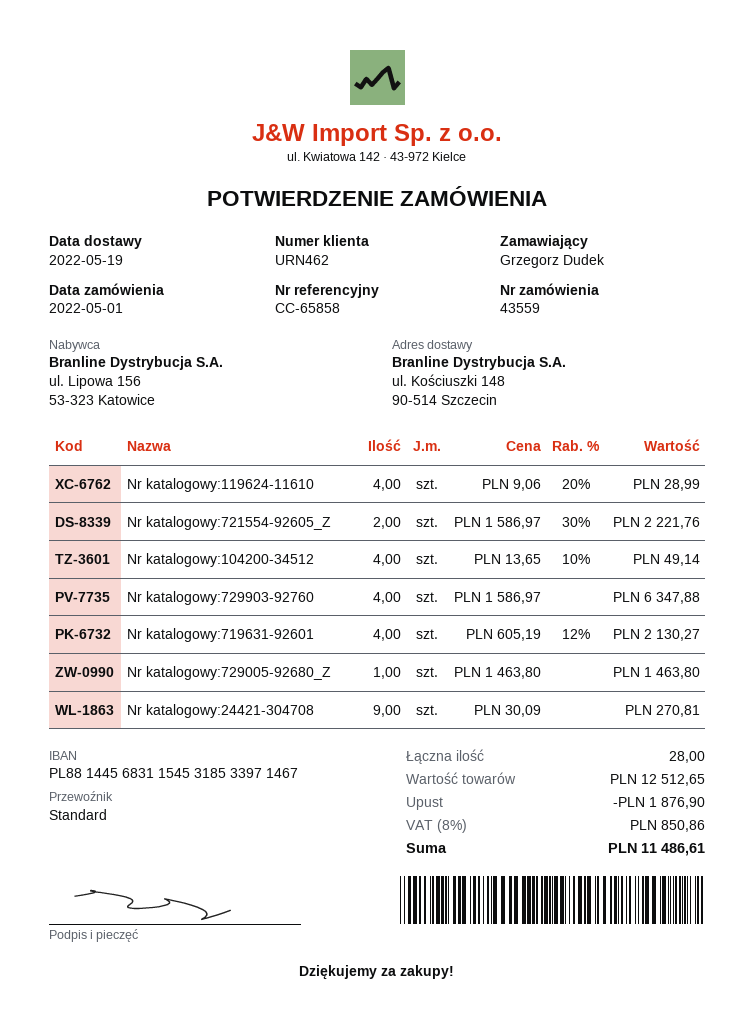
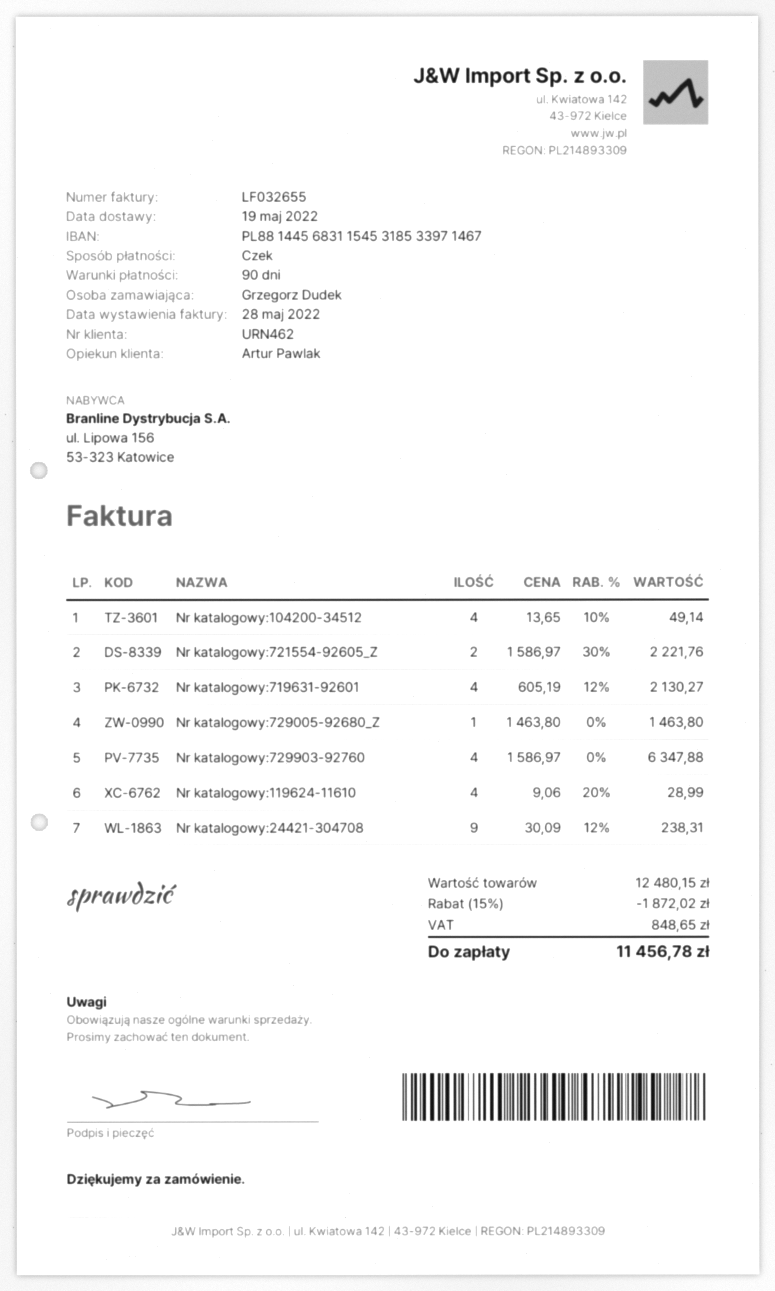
Nr katalogowy:24421-304708: 9 x 30.09 = 270.81 -> 9 x 30.09 - 12% = 238.31
subtotal: 12512.65 -> 12480.15
discount: 1876.90 -> 1872.02
tax: 850.86 -> 848.65
total: 11486.61 -> 11456.78

